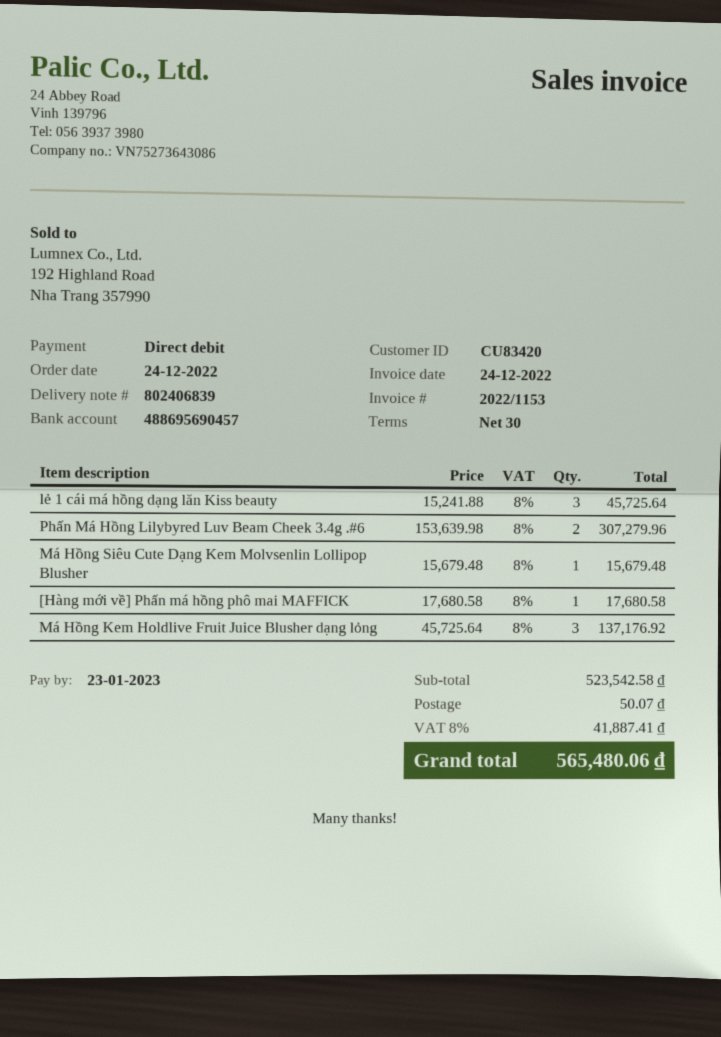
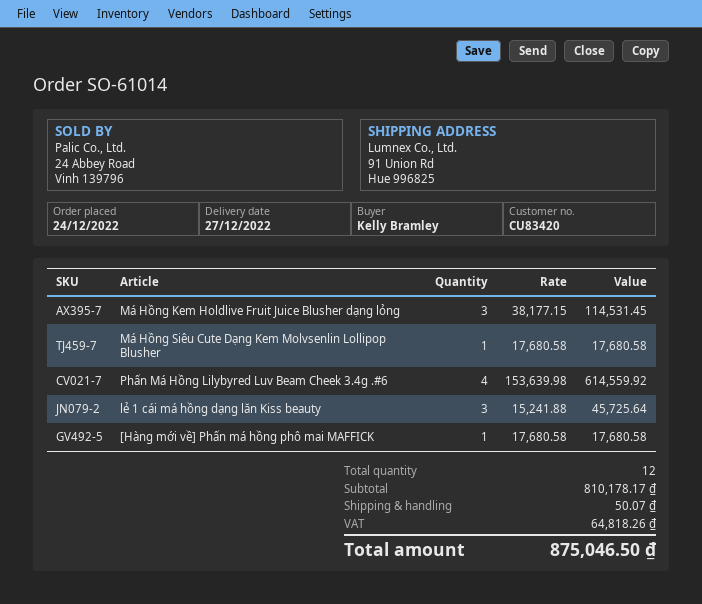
Phấn Má Hồng Lilybyred Luv Beam Cheek 3.4g .#6: 2 x 153639.98 = 307279.96 -> 4 x 153639.98 = 614559.92
Má Hồng Siêu Cute Dạng Kem Molvsenlin Lollipop Blusher: 1 x 15679.48 = 15679.48 -> 1 x 17680.58 = 17680.58
Má Hồng Kem Holdlive Fruit Juice Blusher dạng lỏng: 3 x 45725.64 = 137176.92 -> 3 x 38177.15 = 114531.45
subtotal: 523542.58 -> 810178.17
tax: 41887.41 -> 64818.26
total: 565480.06 -> 875046.50

